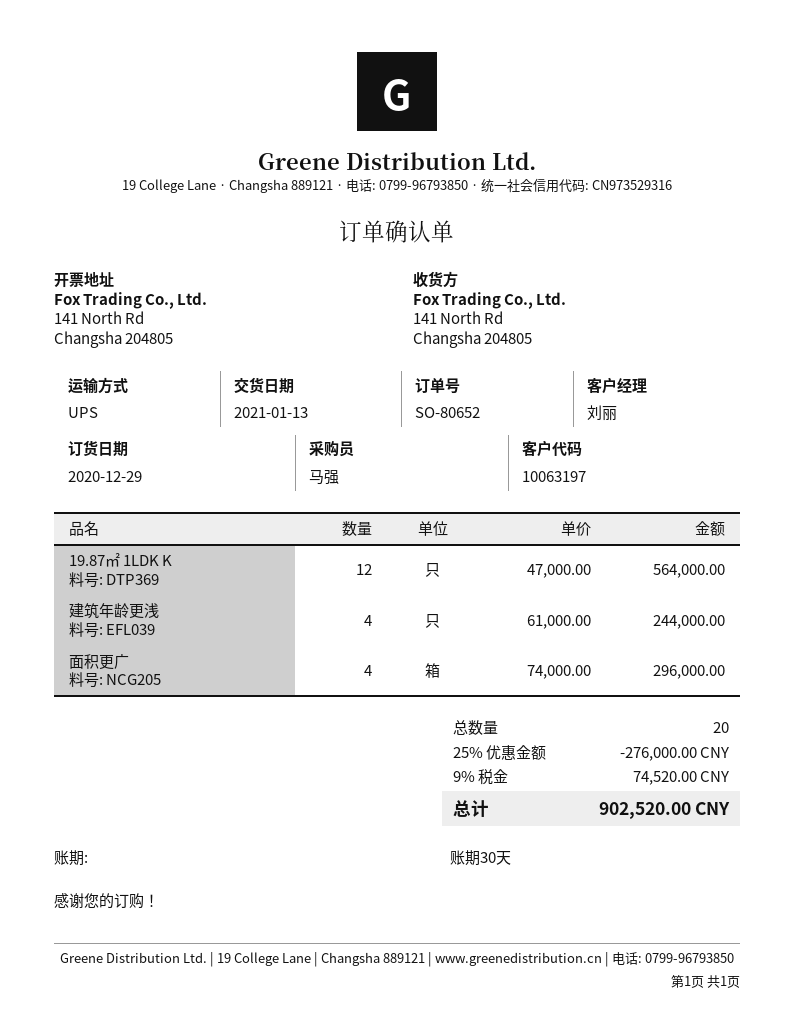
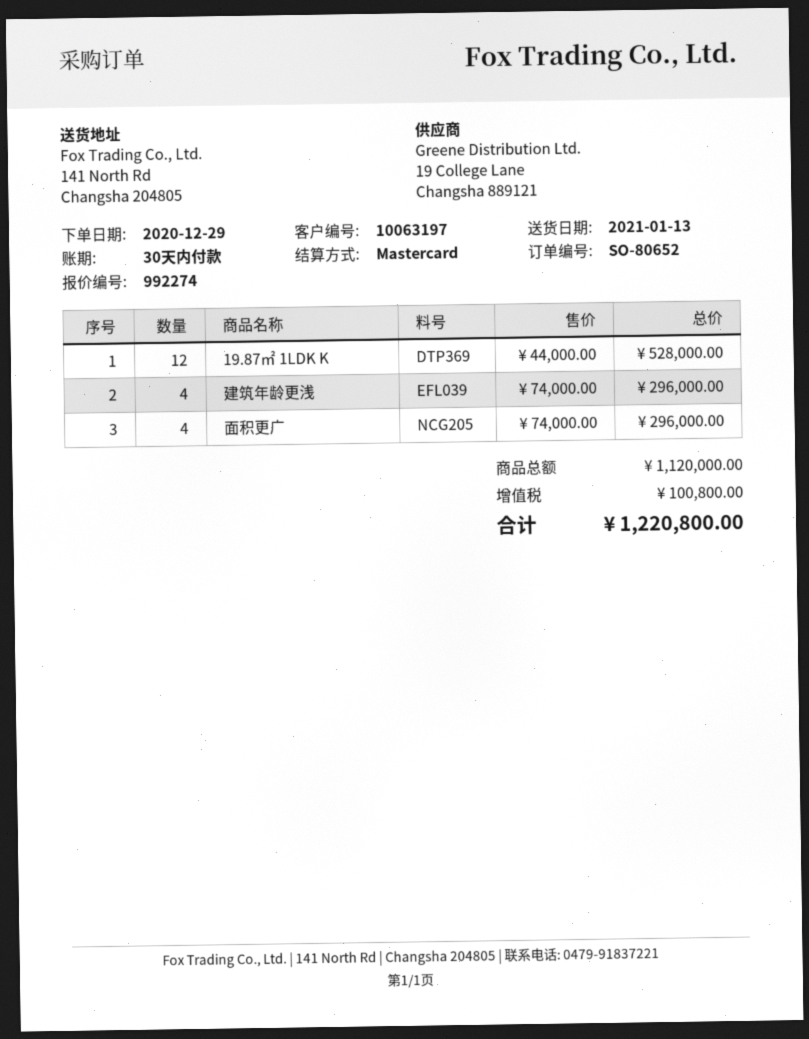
19.87㎡ 1LDK K: 12 x 47000.00 = 564000.00 -> 12 x 44000.00 = 528000.00
建筑年龄更浅: 4 x 61000.00 = 244000.00 -> 4 x 74000.00 = 296000.00
discount: 25% = 276000.00 -> none
tax: 74520.00 -> 100800.00
total: 902520.00 -> 1220800.00

